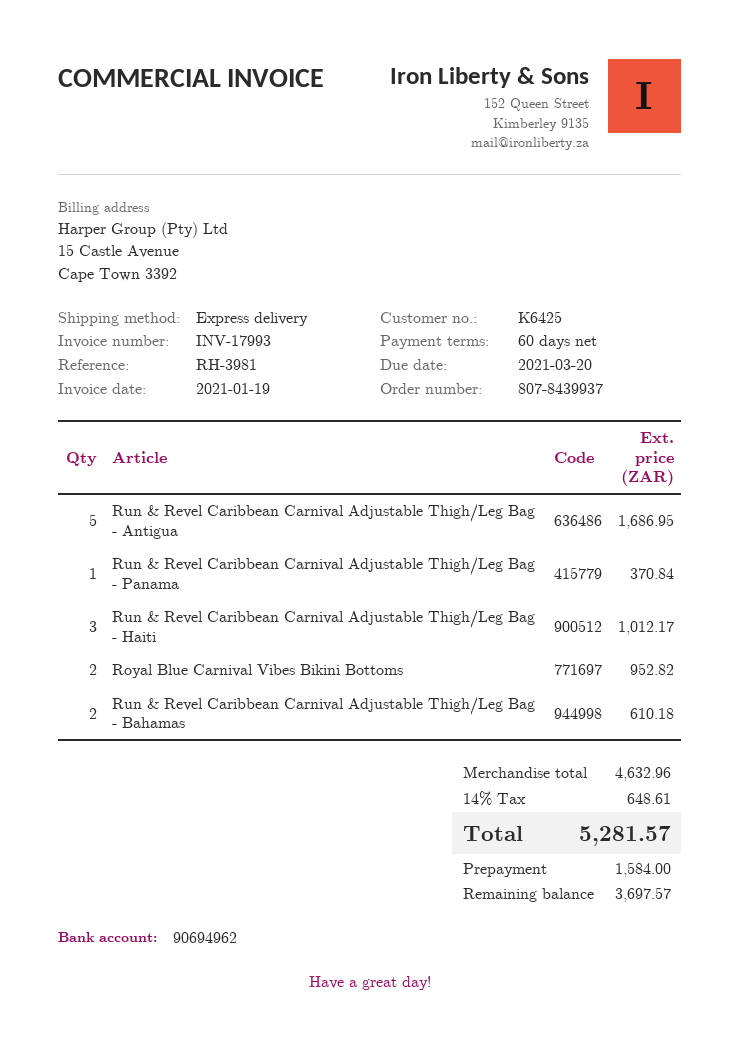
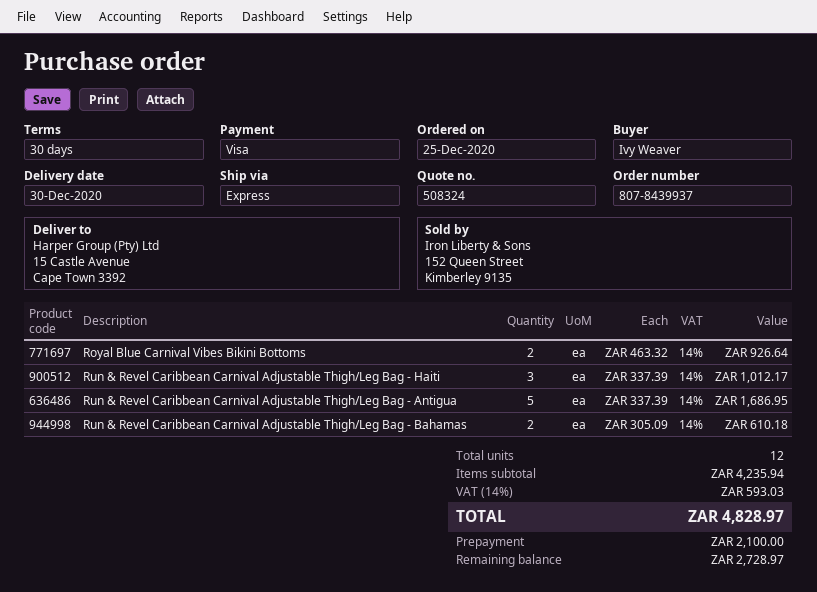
payment terms: 60 days -> 30 days
Run & Revel Caribbean Carnival Adjustable Thigh/Leg Bag - Panama: 1 for 370.84 -> none
Royal Blue Carnival Vibes Bikini Bottoms: 2 for 952.82 -> 2 for 926.64
subtotal: 4632.96 -> 4235.94
tax: 14% = 648.61 -> 14% = 593.03
total: 5281.57 -> 4828.97
deposit: 1584.00 -> 2100.00
balance: 3697.57 -> 2728.97

